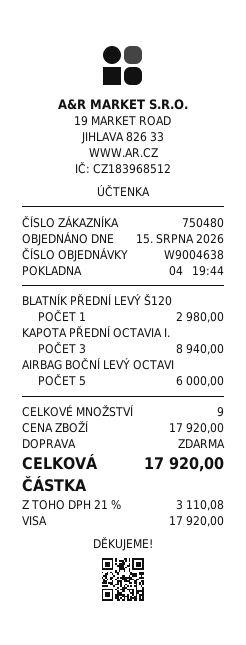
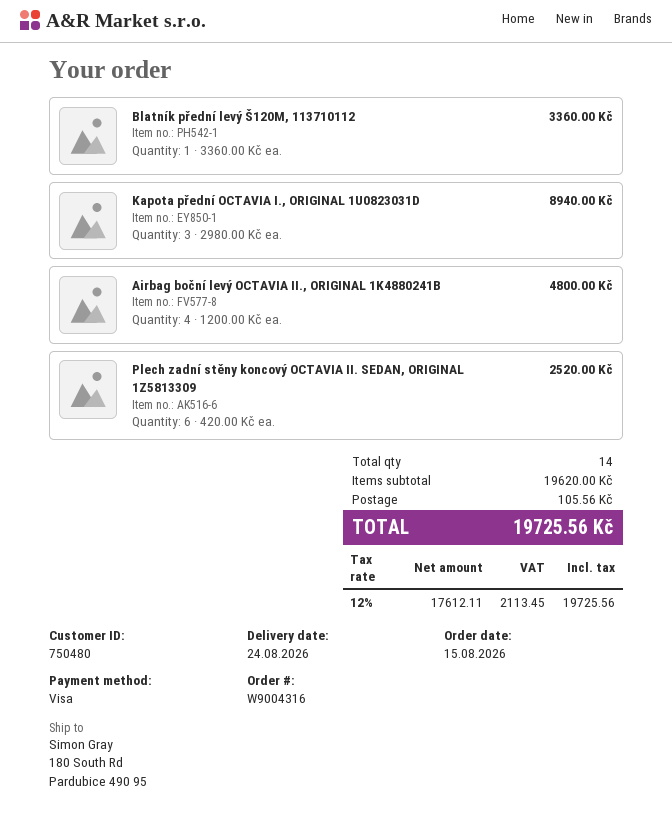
order number: W9004638 -> W9004316
BLATNÍK PŘEDNÍ LEVÝ Š120: 1 for 2980.00 -> 1 for 3360.00
AIRBAG BOČNÍ LEVÝ OCTAVI: 5 for 6000.00 -> 4 for 4800.00
Plech zadní stěny koncový OCTAVIA II. SEDAN, ORIGINAL 1Z5813309: none -> 6 for 2520.00
total quantity: 9 -> 14
subtotal: 17920.00 -> 19620.00
shipping: 0.00 -> 105.56
tax: 21% = 3110.08 -> 12% = 2113.45
total: 17920.00 -> 19725.56

